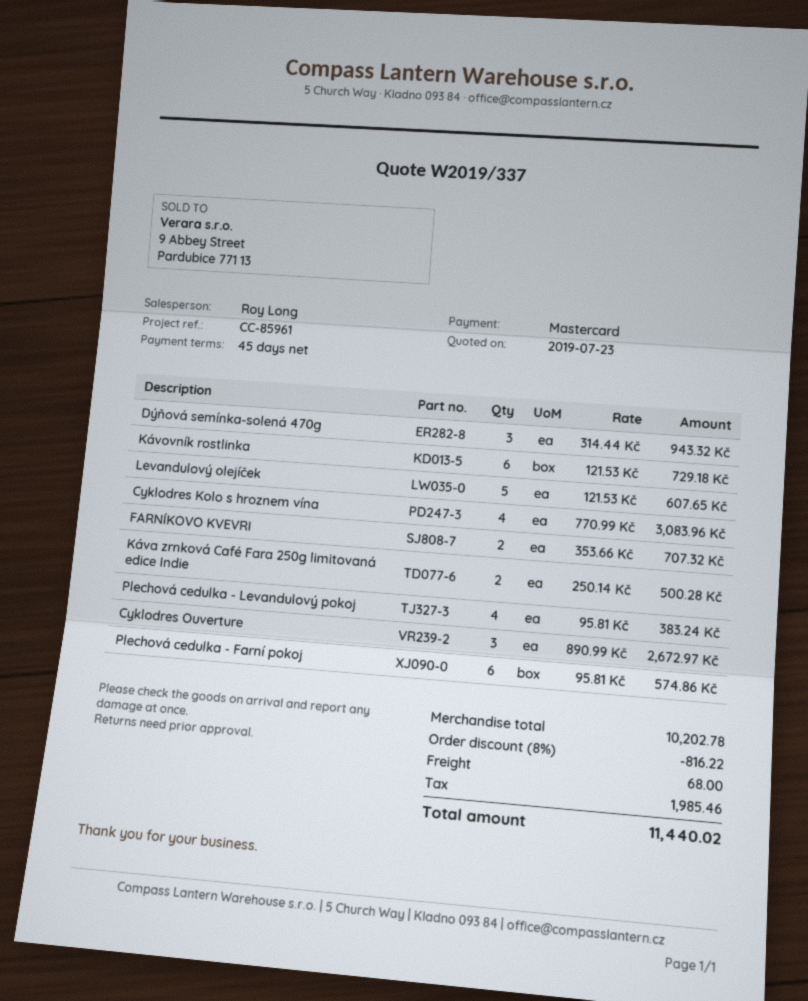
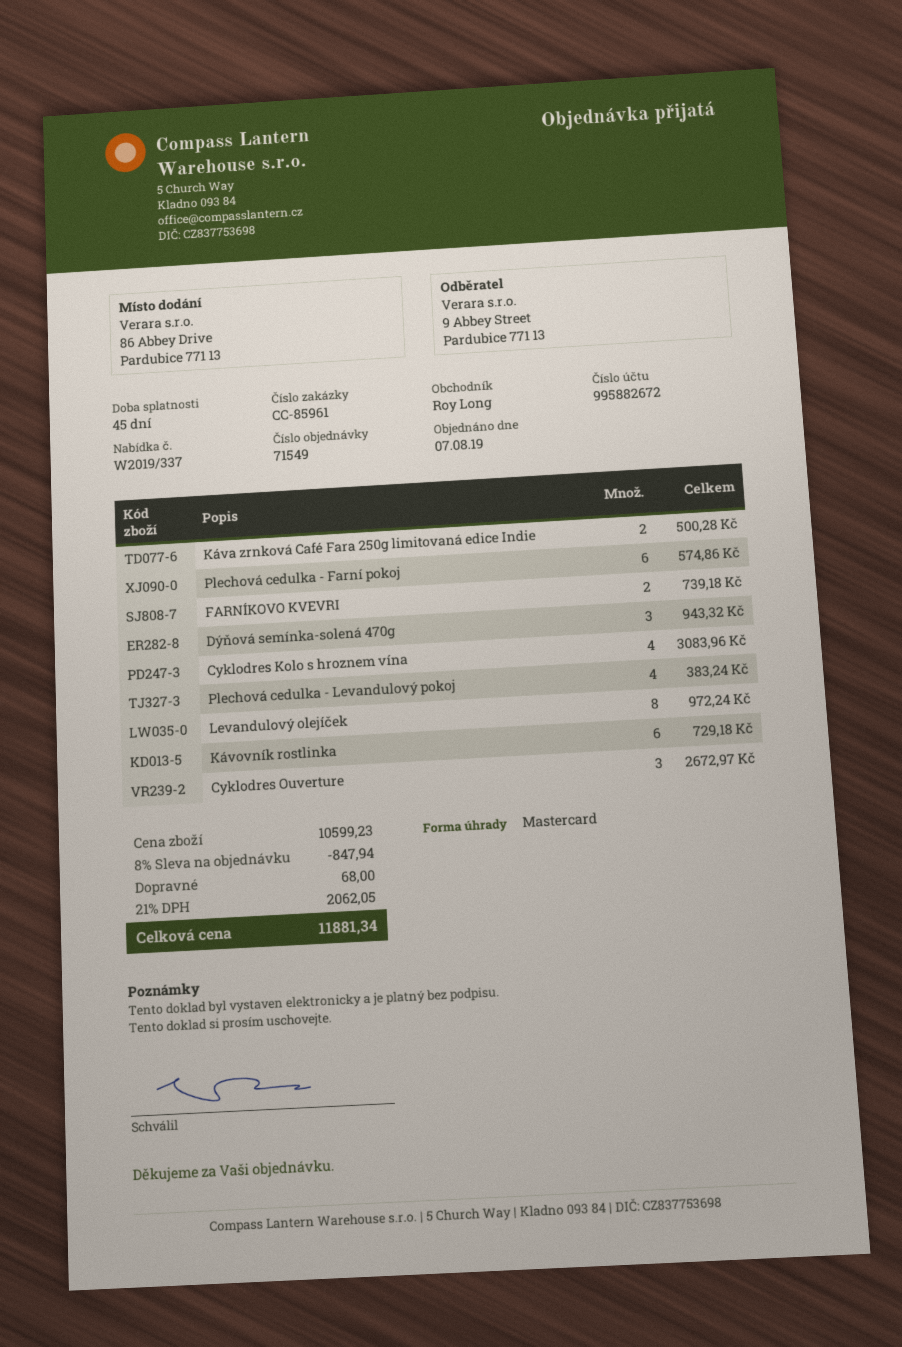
Levandulový olejíček: 5 for 607.65 -> 8 for 972.24
FARNÍKOVO KVEVRI: 2 for 707.32 -> 2 for 739.18
subtotal: 10202.78 -> 10599.23
discount: 8% = 816.22 -> 8% = 847.94
tax: 1985.46 -> 2062.05
total: 11440.02 -> 11881.34

